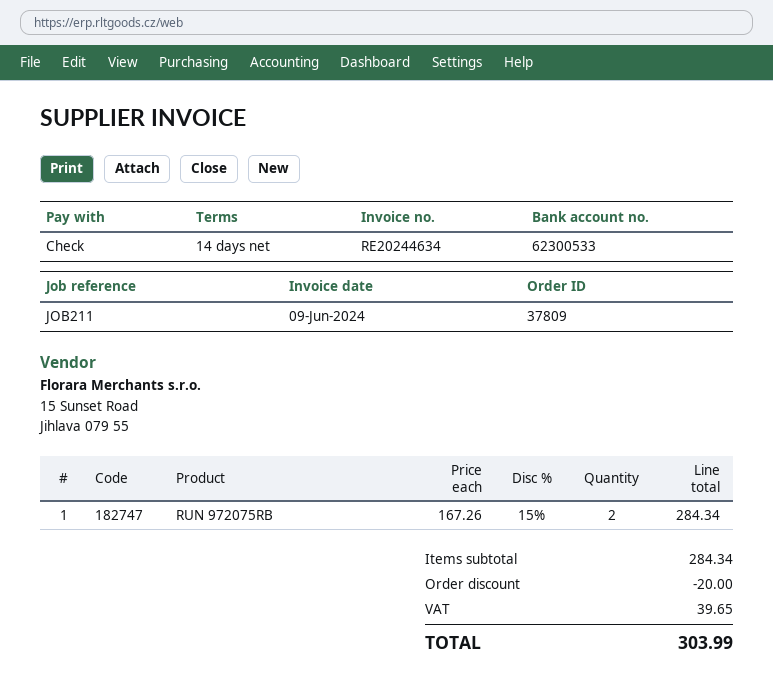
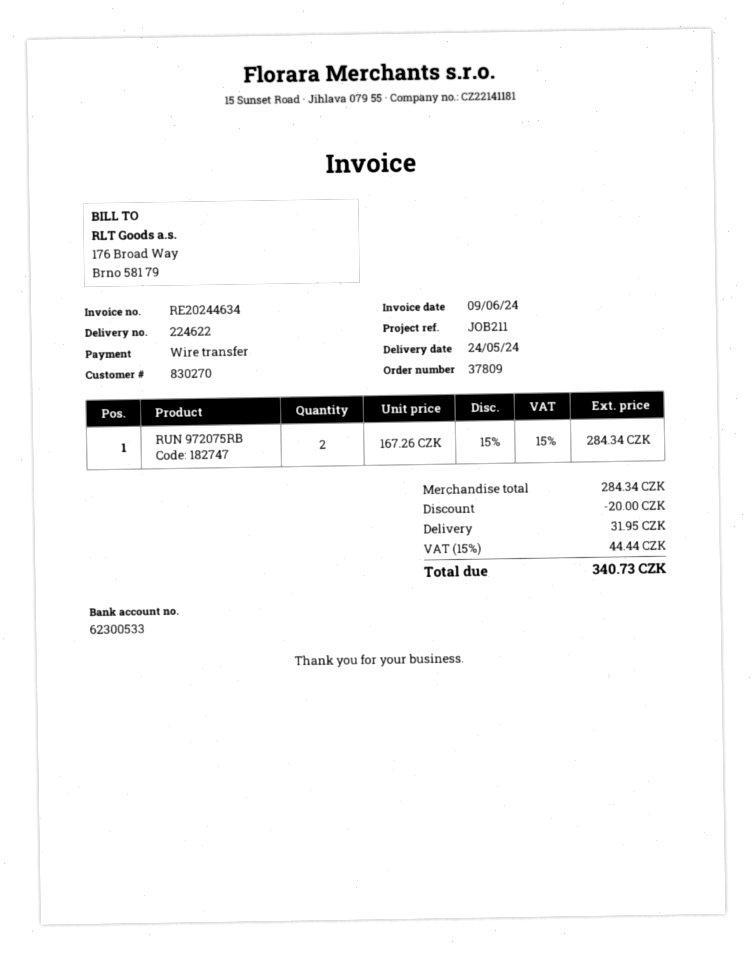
payment method: cheque -> bank transfer
shipping: none -> 31.95
tax: 39.65 -> 44.44
total: 303.99 -> 340.73

